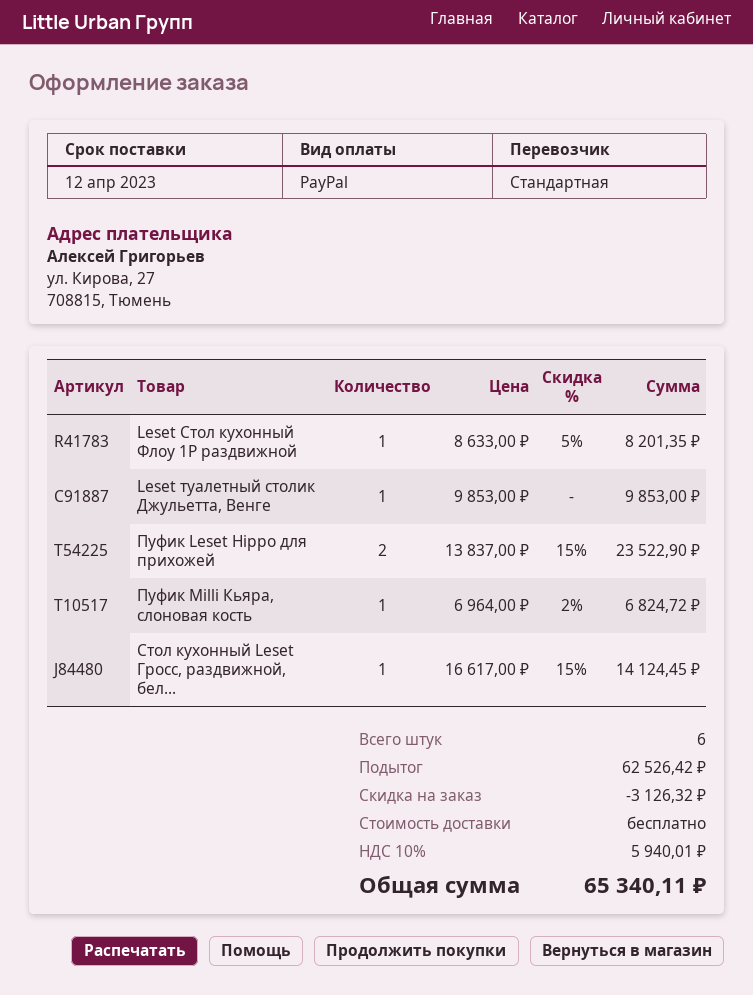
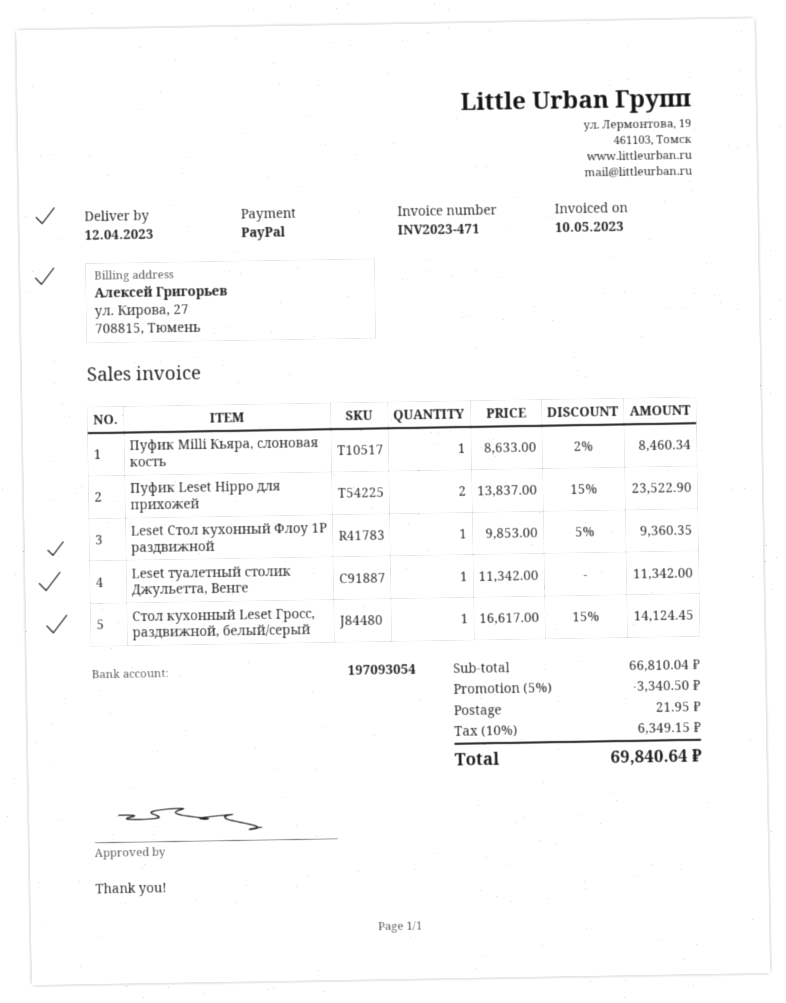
Leset Стол кухонный Флоу 1Р раздвижной: 1 x 8633.00 - 5% = 8201.35 -> 1 x 9853.00 - 5% = 9360.35
Leset туалетный столик Джульетта, Венге: 1 x 9853.00 = 9853.00 -> 1 x 11342.00 = 11342.00
Пуфик Milli Кьяра, слоновая кость: 1 x 6964.00 - 2% = 6824.72 -> 1 x 8633.00 - 2% = 8460.34
subtotal: 62526.42 -> 66810.04
discount: 3126.32 -> 3340.50
shipping: 0.00 -> 21.95
tax: 10% = 5940.01 -> 10% = 6349.15
total: 65340.11 -> 69840.64

